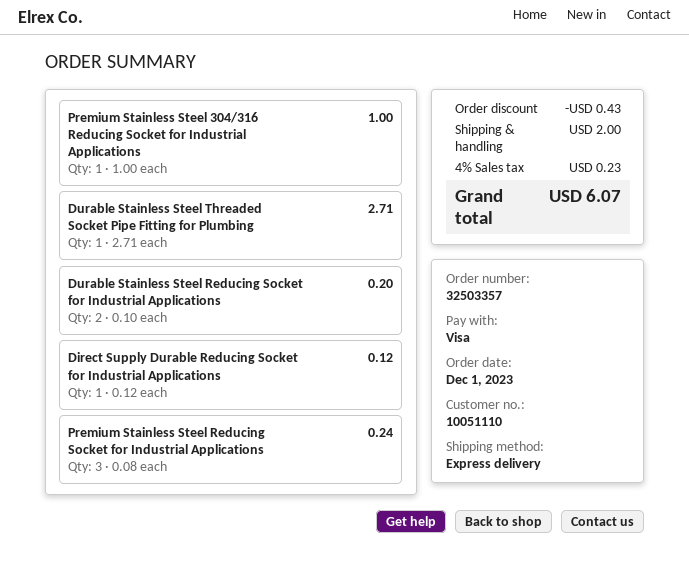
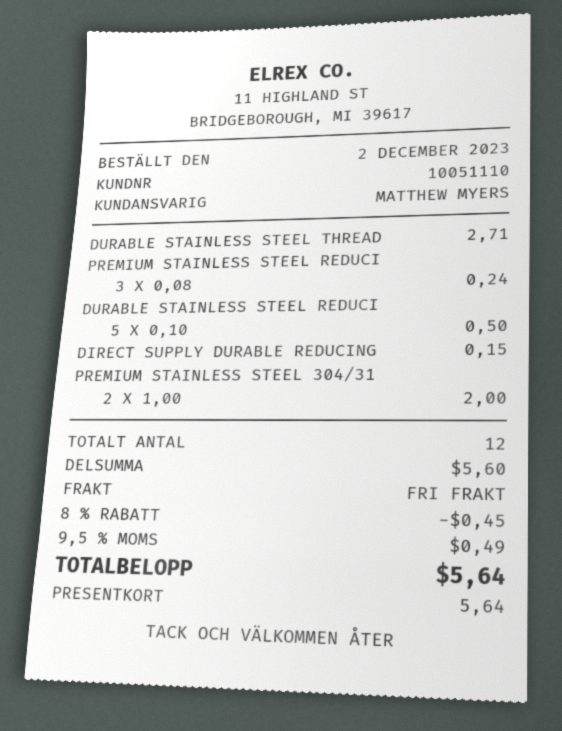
order date: 2023-12-01 -> 2023-12-02
payment method: Visa -> gift card
Premium Stainless Steel 304/316 Reducing Socket for Industrial Applications: 1 x 1.00 = 1.00 -> 2 x 1.00 = 2.00
Durable Stainless Steel Reducing Socket for Industrial Applications: 2 x 0.10 = 0.20 -> 5 x 0.10 = 0.50
Direct Supply Durable Reducing Socket for Industrial Applications: 1 x 0.12 = 0.12 -> 1 x 0.15 = 0.15
discount: 0.43 -> 0.45
shipping: 2.00 -> 0.00
tax: 4% = 0.23 -> 9.5% = 0.49
total: 6.07 -> 5.64

